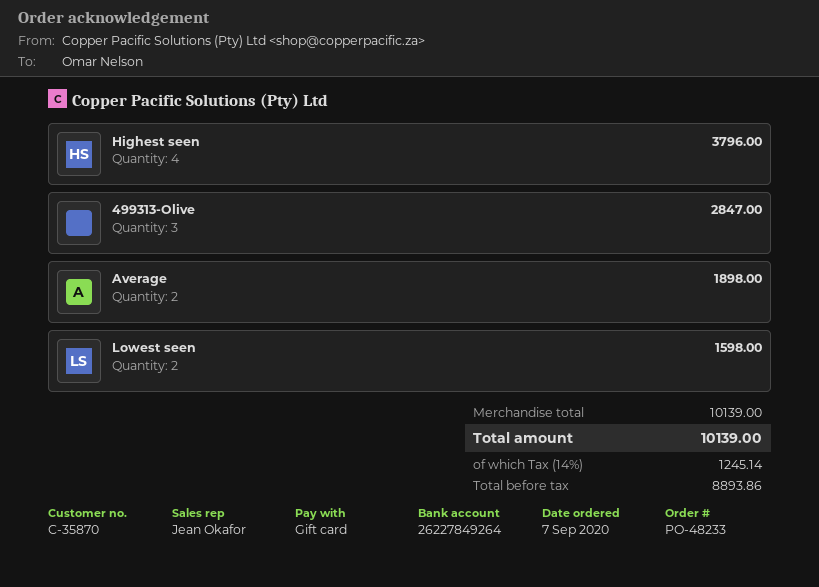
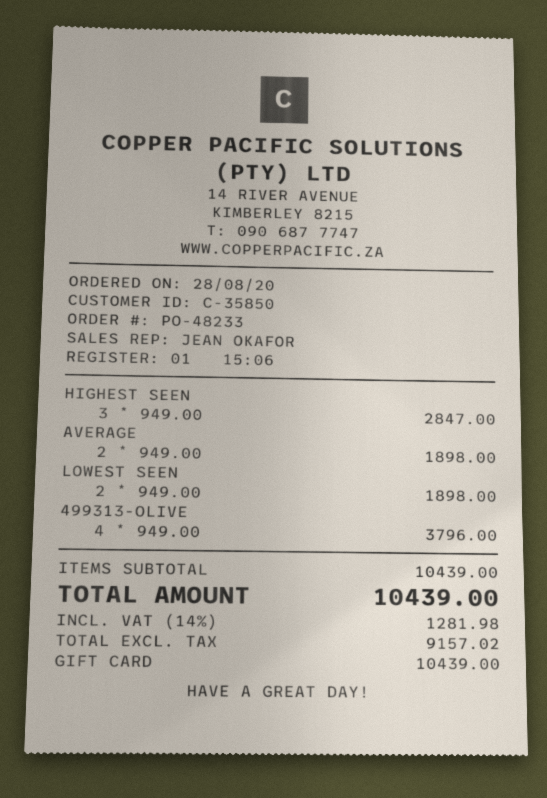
order date: 2020-09-07 -> 2020-08-28
customer number: C-35870 -> C-35850
Highest seen: 4 for 3796.00 -> 3 for 2847.00
499313-Olive: 3 for 2847.00 -> 4 for 3796.00
Lowest seen: 2 for 1598.00 -> 2 for 1898.00
subtotal: 10139.00 -> 10439.00
net: 8893.86 -> 9157.02
tax: 14% = 1245.14 -> 14% = 1281.98
total: 10139.00 -> 10439.00

